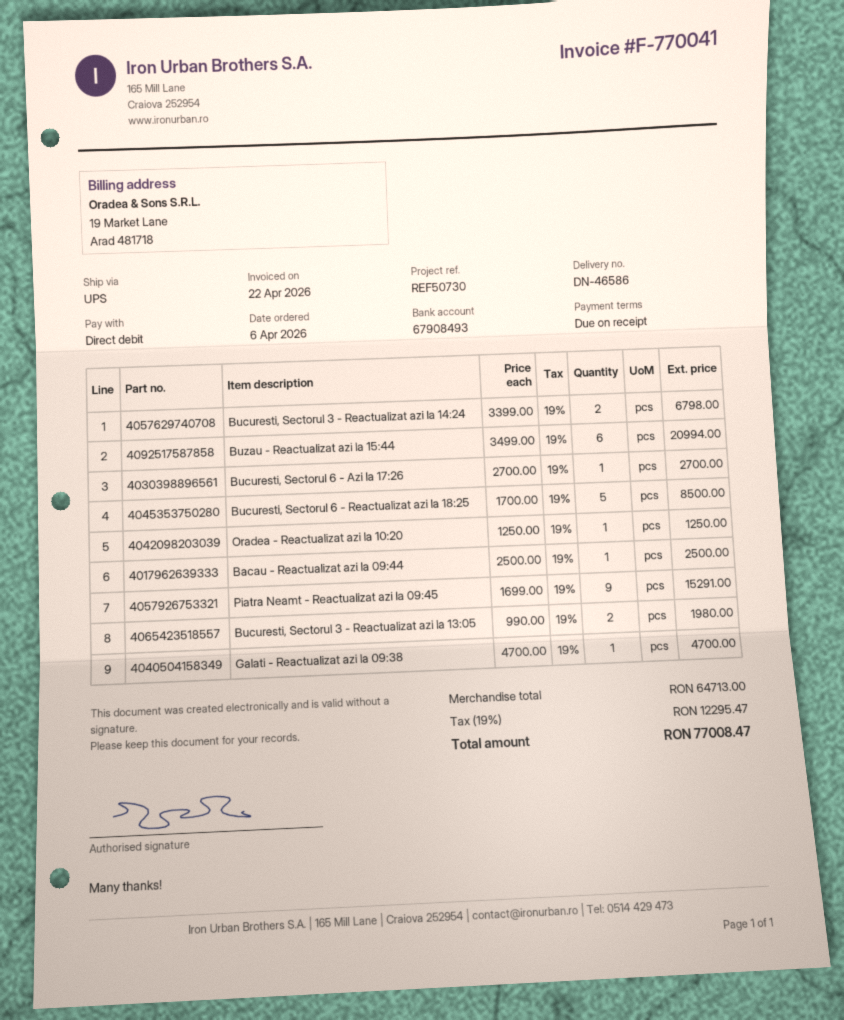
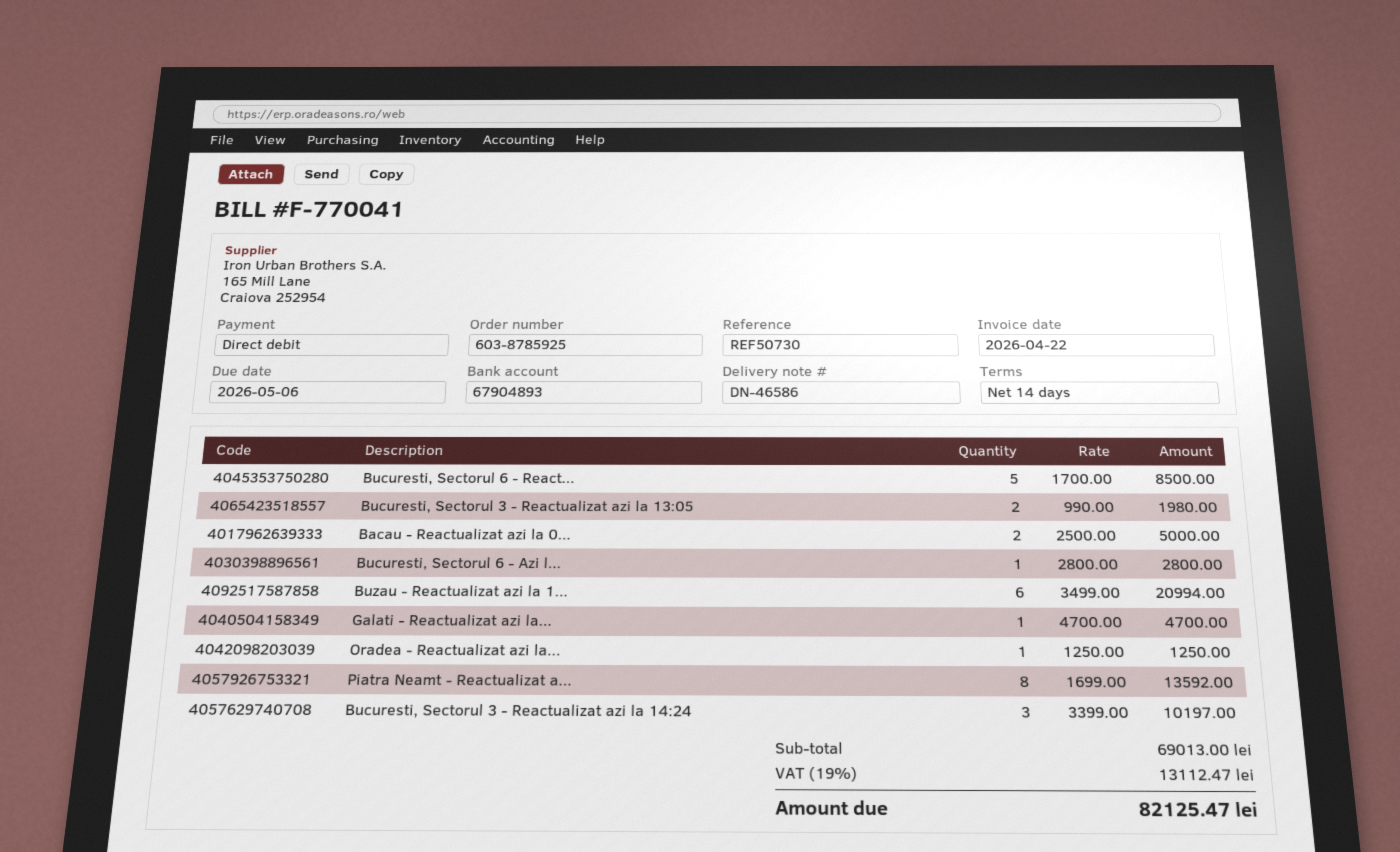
payment terms: on receipt -> 14 days
bank account: 67908493 -> 67904893
Bucuresti, Sectorul 3 - Reactualizat azi la 14:24: 2 x 3399.00 = 6798.00 -> 3 x 3399.00 = 10197.00
Bucuresti, Sectorul 6 - Azi la 17:26: 1 x 2700.00 = 2700.00 -> 1 x 2800.00 = 2800.00
Bacau - Reactualizat azi la 09:44: 1 x 2500.00 = 2500.00 -> 2 x 2500.00 = 5000.00
Piatra Neamt - Reactualizat azi la 09:45: 9 x 1699.00 = 15291.00 -> 8 x 1699.00 = 13592.00
subtotal: 64713.00 -> 69013.00
tax: 19% = 12295.47 -> 19% = 13112.47
total: 77008.47 -> 82125.47

